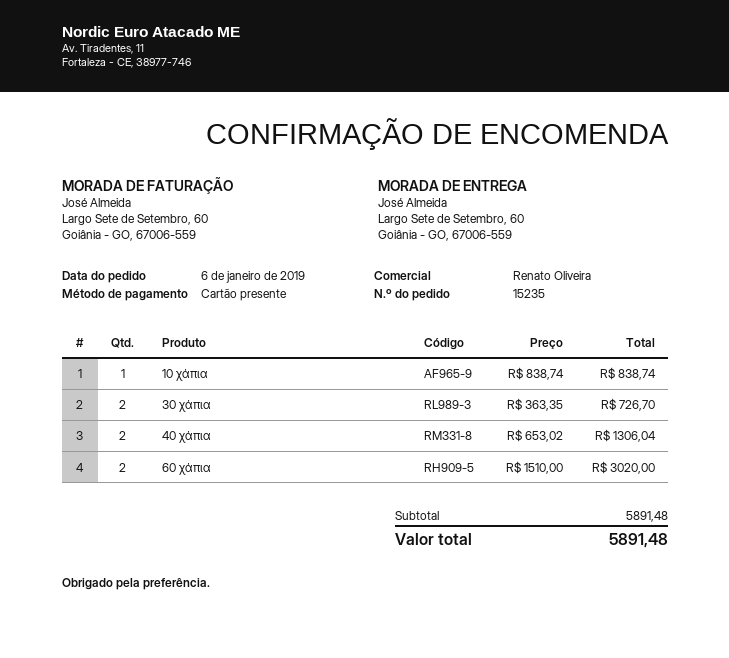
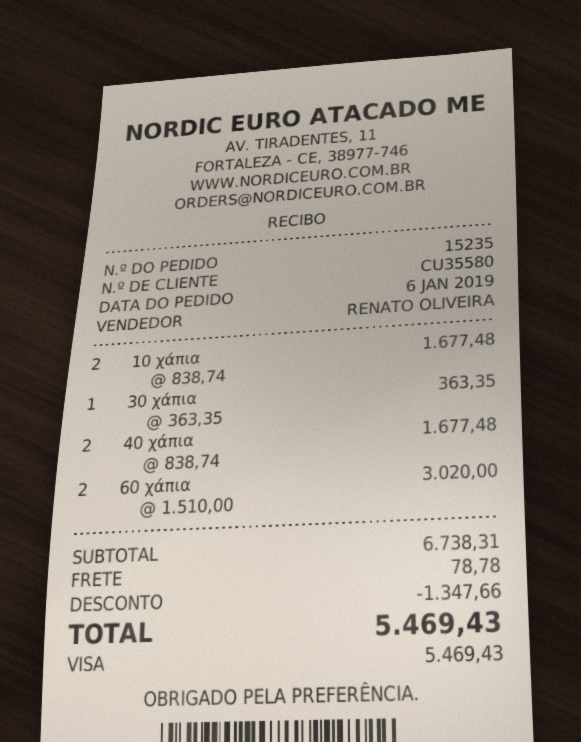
payment method: gift card -> Visa
10 χάπια: 1 x 838.74 = 838.74 -> 2 x 838.74 = 1677.48
30 χάπια: 2 x 363.35 = 726.70 -> 1 x 363.35 = 363.35
40 χάπια: 2 x 653.02 = 1306.04 -> 2 x 838.74 = 1677.48
subtotal: 5891.48 -> 6738.31
discount: none -> 1347.66
shipping: none -> 78.78
total: 5891.48 -> 5469.43

